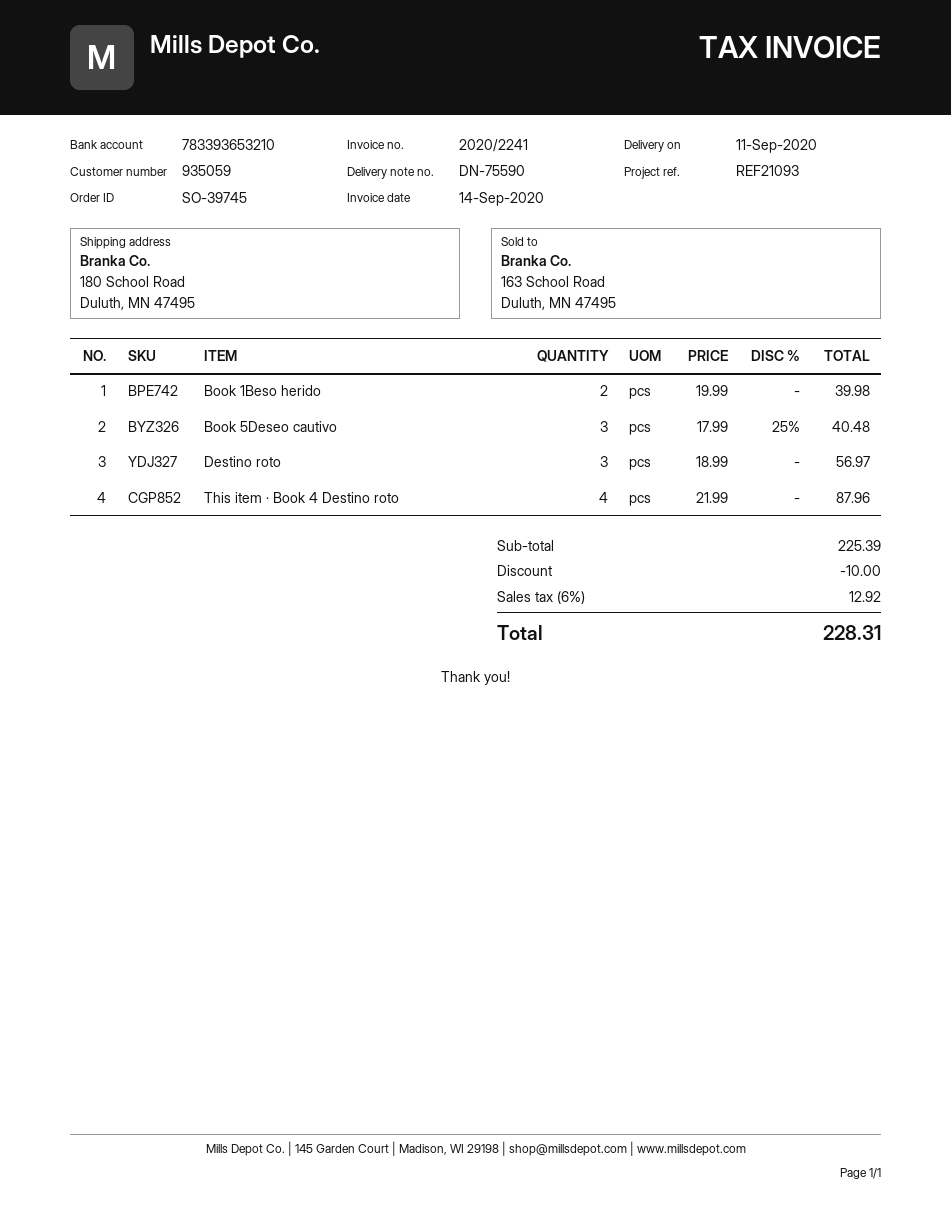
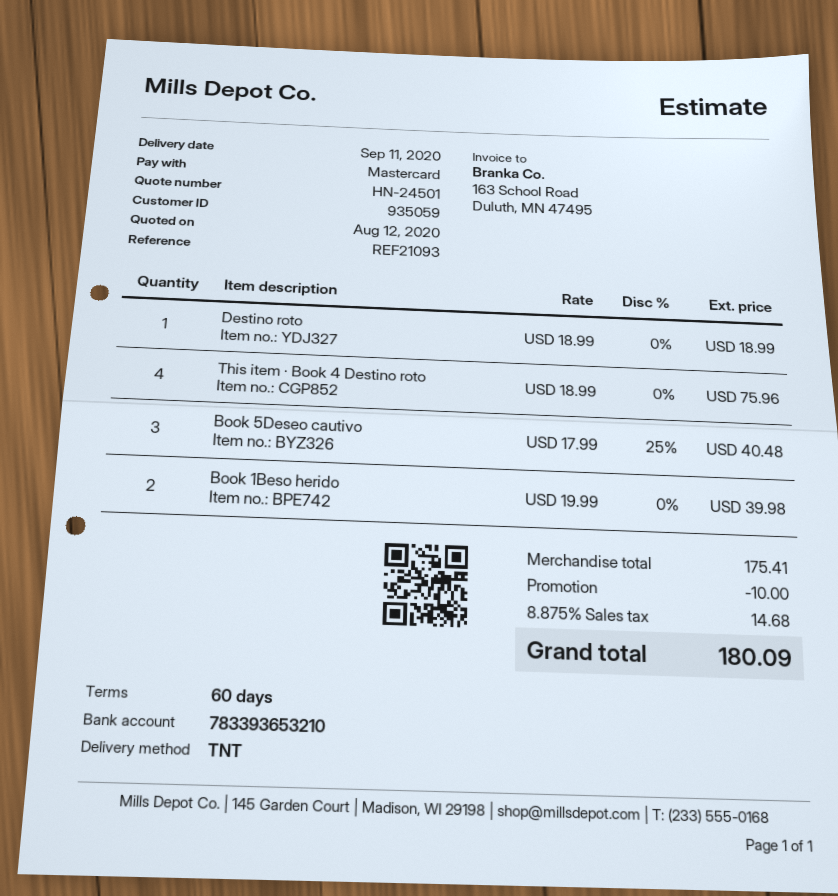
Destino roto: 3 x 18.99 = 56.97 -> 1 x 18.99 = 18.99
This item · Book 4 Destino roto: 4 x 21.99 = 87.96 -> 4 x 18.99 = 75.96
subtotal: 225.39 -> 175.41
tax: 6% = 12.92 -> 8.875% = 14.68
total: 228.31 -> 180.09

